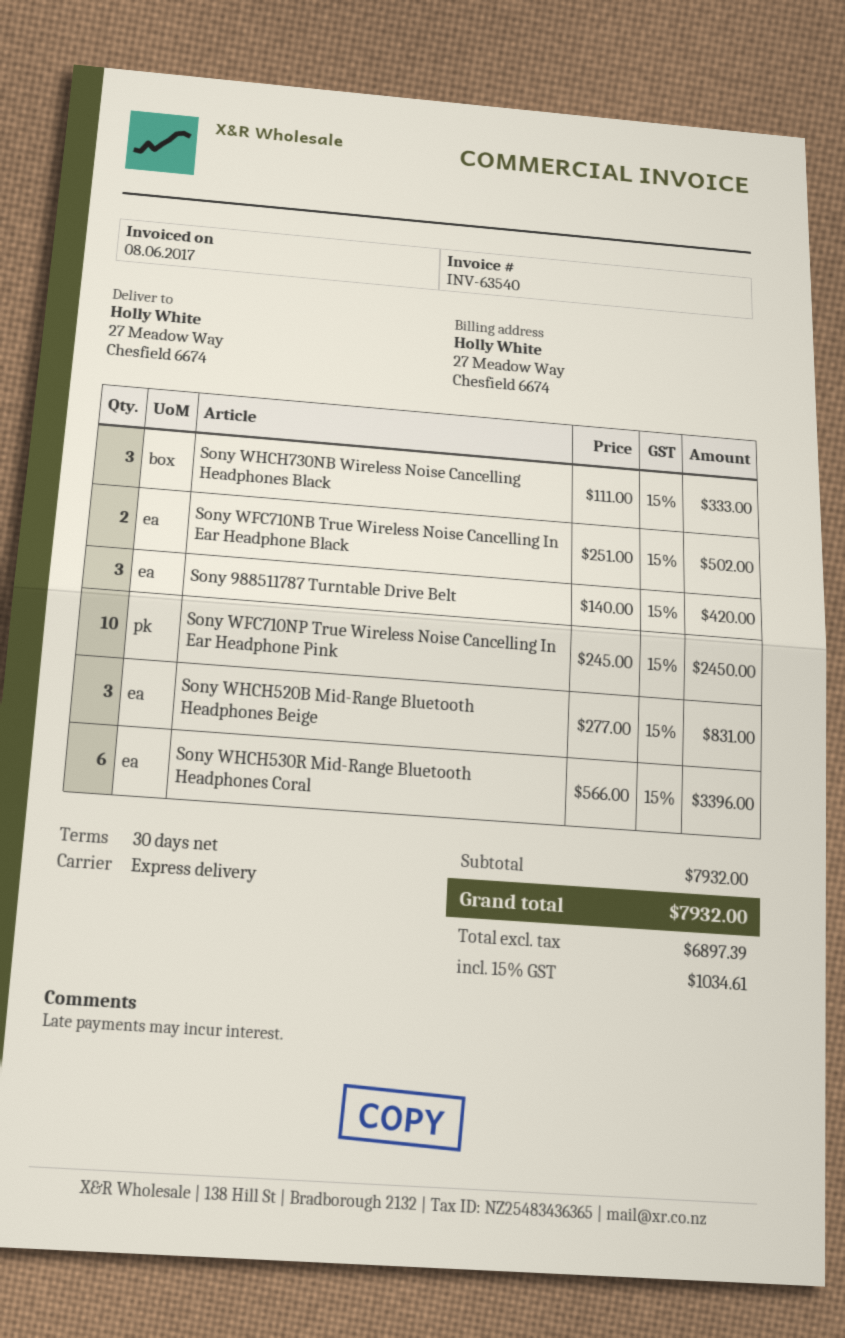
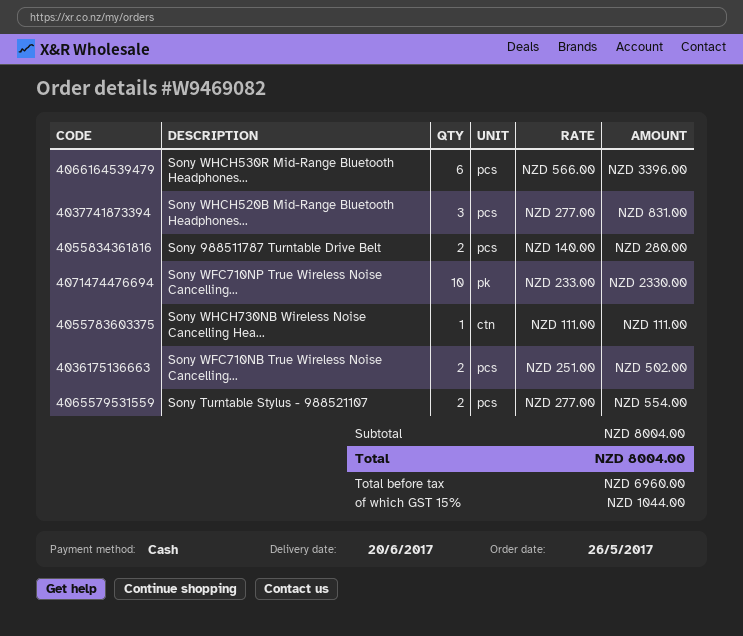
Sony WHCH730NB Wireless Noise Cancelling Headphones Black: 3 x 111.00 = 333.00 -> 1 x 111.00 = 111.00
Sony 988511787 Turntable Drive Belt: 3 x 140.00 = 420.00 -> 2 x 140.00 = 280.00
Sony WFC710NP True Wireless Noise Cancelling In Ear Headphone Pink: 10 x 245.00 = 2450.00 -> 10 x 233.00 = 2330.00
Sony Turntable Stylus - 988521107: none -> 2 x 277.00 = 554.00
subtotal: 7932.00 -> 8004.00
net: 6897.39 -> 6960.00
tax: 15% = 1034.61 -> 15% = 1044.00
total: 7932.00 -> 8004.00

